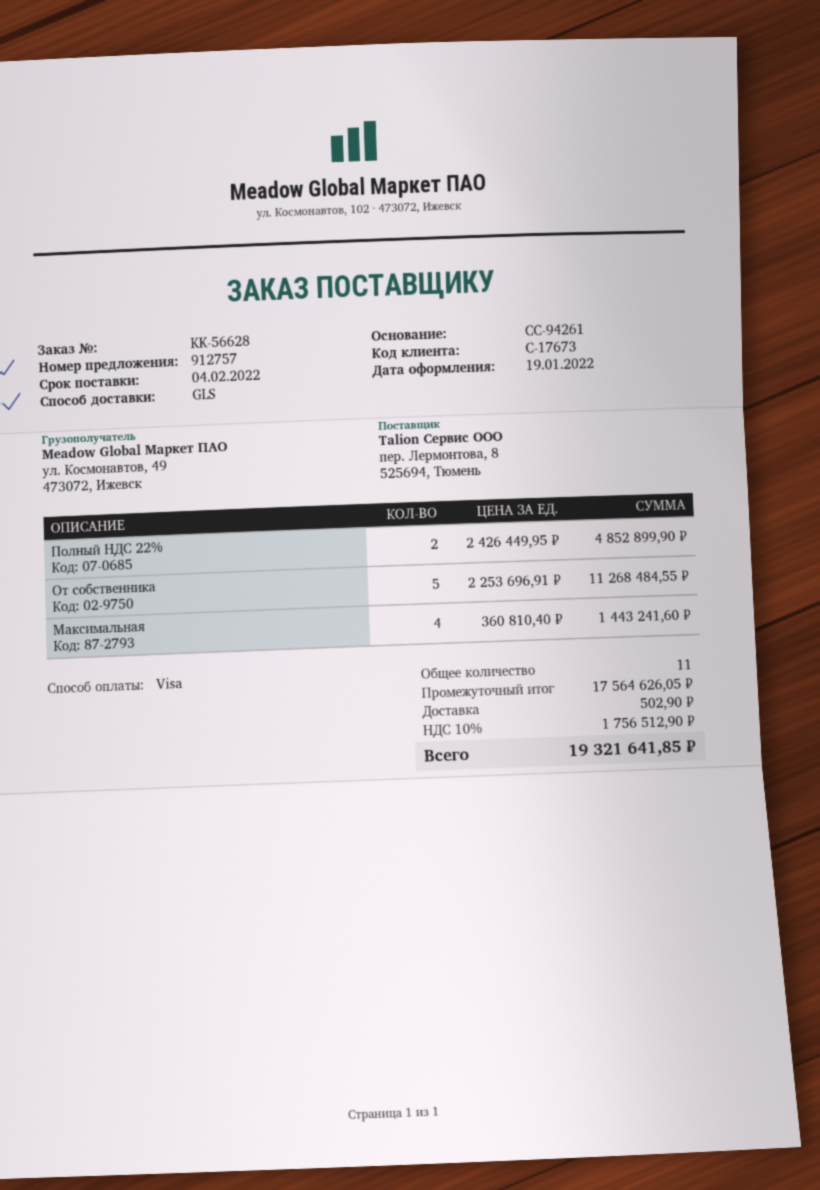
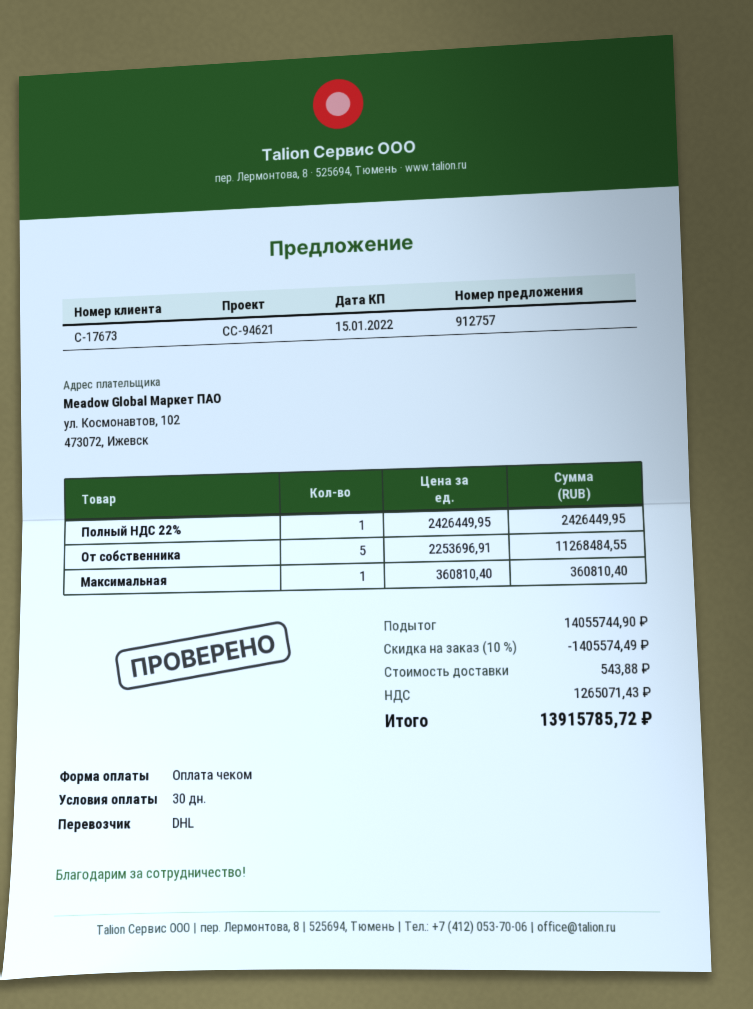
reference: CC-94261 -> CC-94621
payment method: Visa -> cheque
shipping method: GLS -> DHL
Полный НДС 22%: 2 x 2426449.95 = 4852899.90 -> 1 x 2426449.95 = 2426449.95
Максимальная: 4 x 360810.40 = 1443241.60 -> 1 x 360810.40 = 360810.40
subtotal: 17564626.05 -> 14055744.90
discount: none -> 10% = 1405574.49
shipping: 502.90 -> 543.88
tax: 1756512.90 -> 1265071.43
total: 19321641.85 -> 13915785.72

